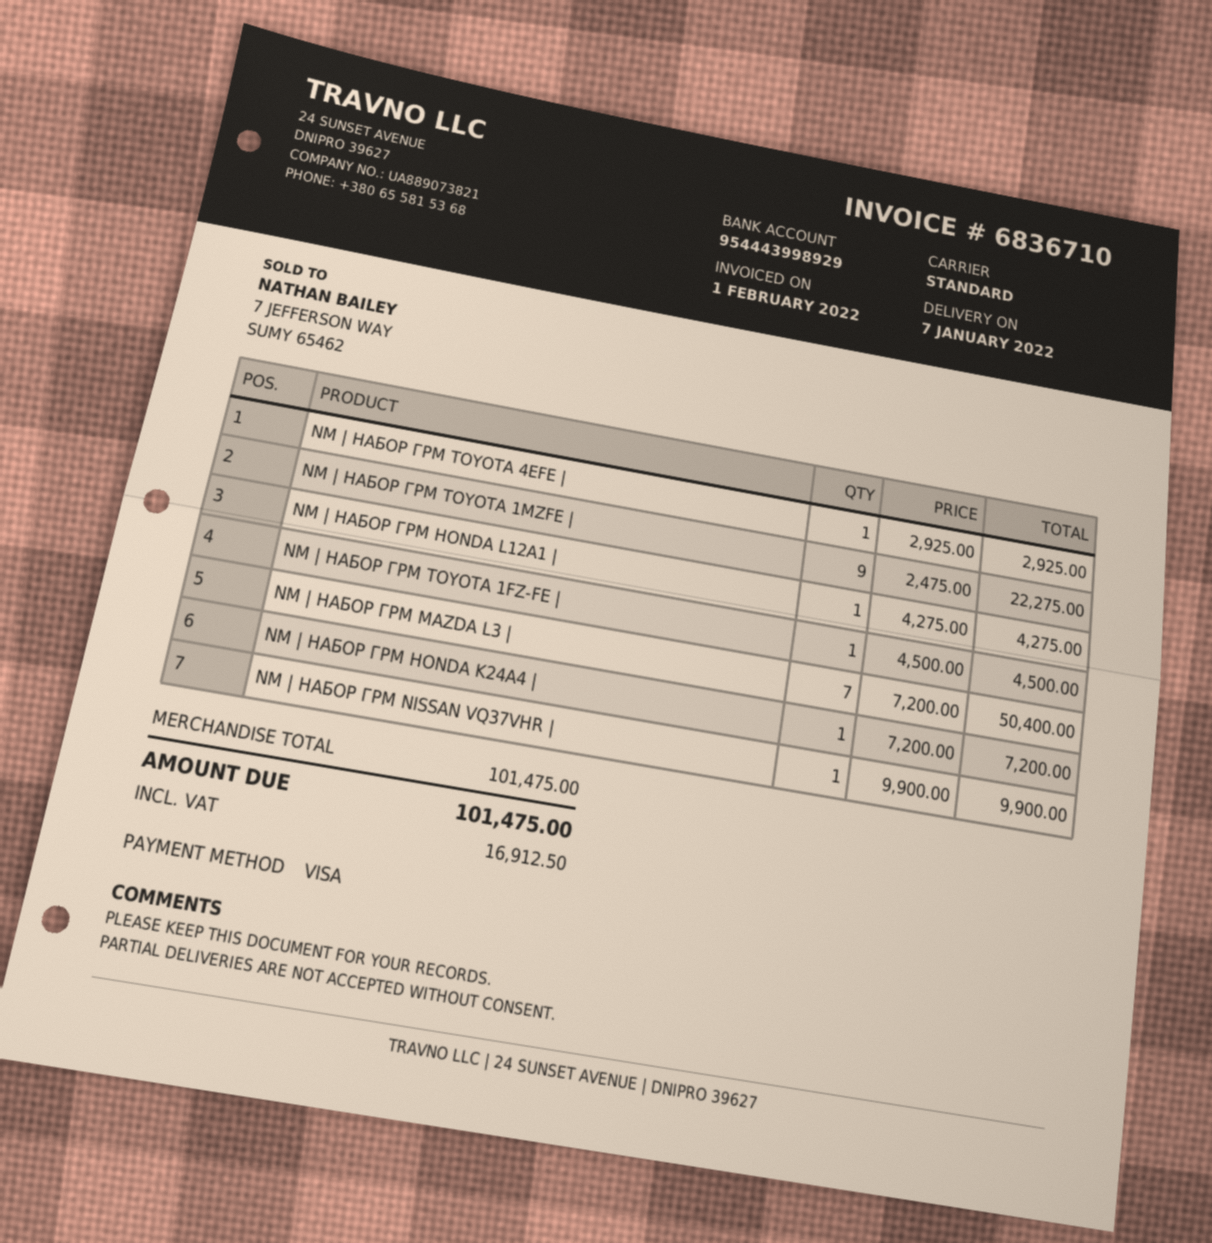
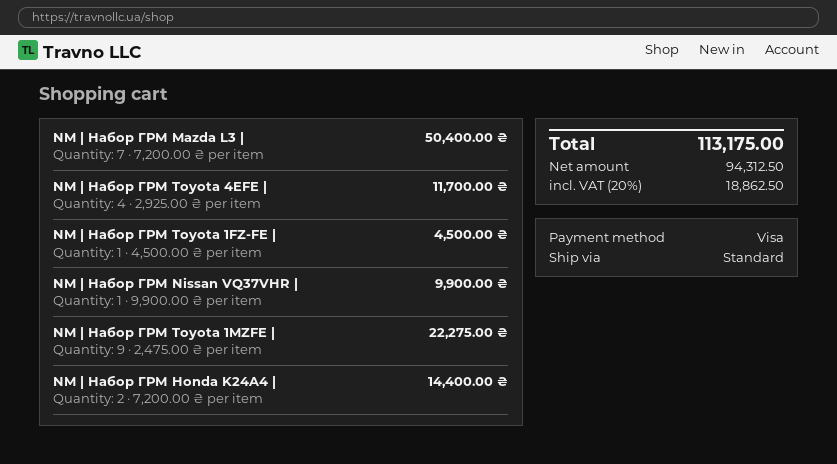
NM | НАБОР ГРМ TOYOTA 4EFE |: 1 x 2925.00 = 2925.00 -> 4 x 2925.00 = 11700.00
NM | НАБОР ГРМ HONDA L12A1 |: 1 x 4275.00 = 4275.00 -> none
NM | НАБОР ГРМ HONDA K24A4 |: 1 x 7200.00 = 7200.00 -> 2 x 7200.00 = 14400.00
tax: 16912.50 -> 18862.50
total: 101475.00 -> 113175.00

